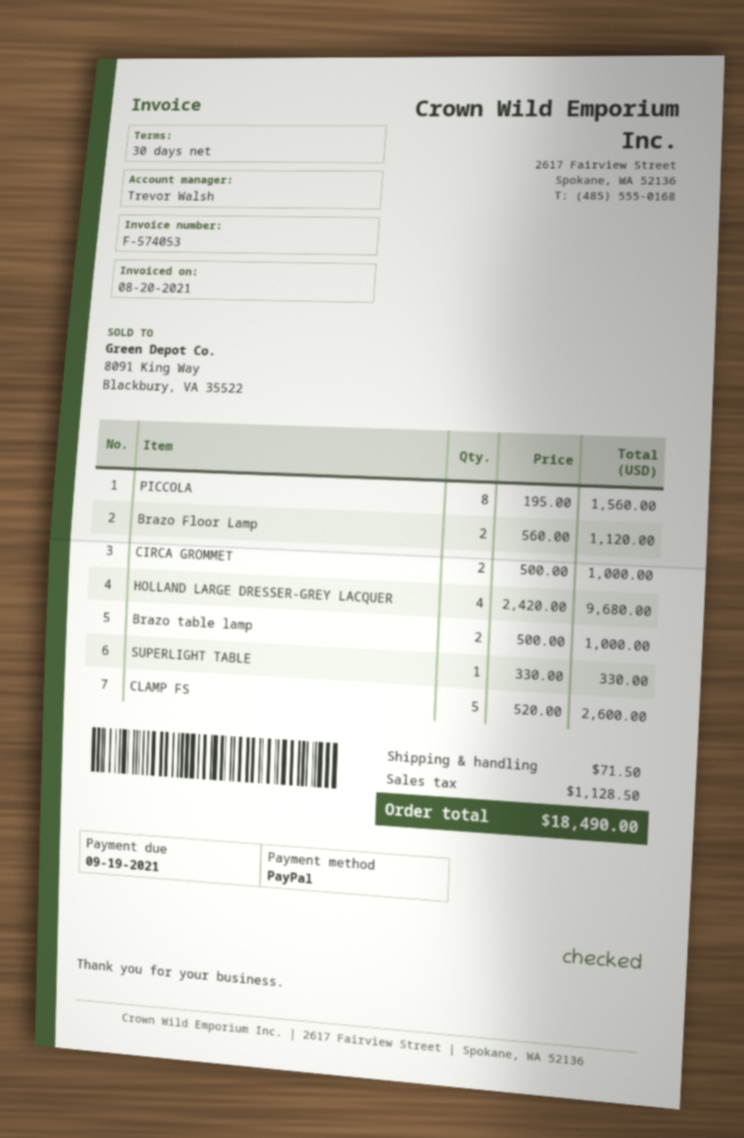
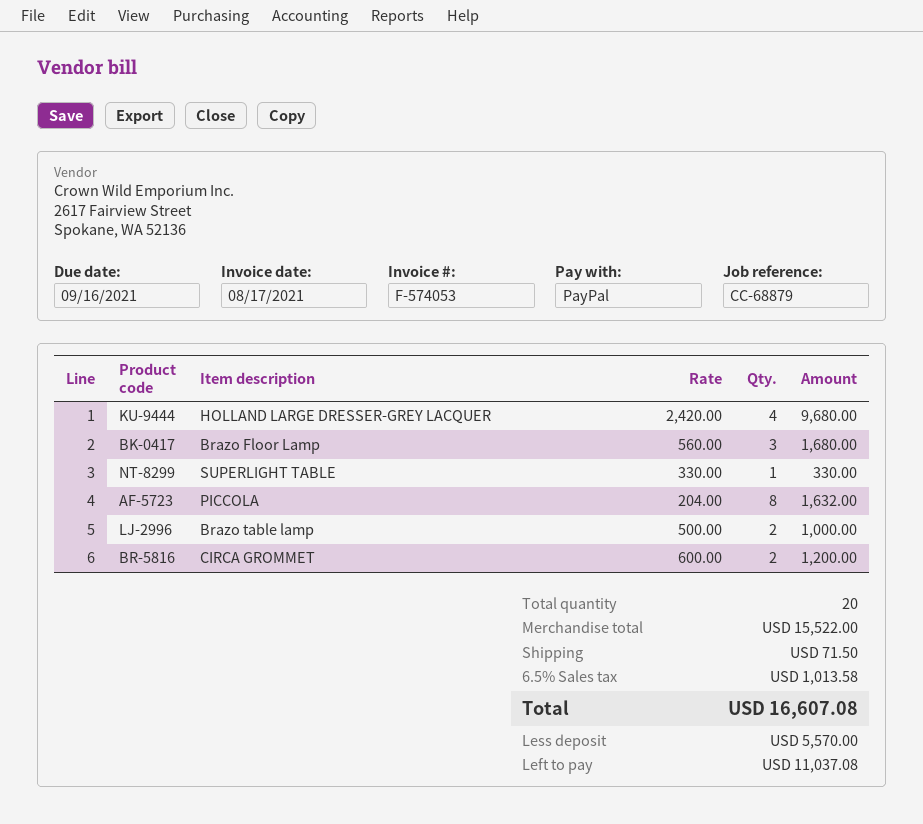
invoice date: 2021-08-20 -> 2021-08-17
due date: 2021-09-19 -> 2021-09-16
PICCOLA: 8 x 195.00 = 1560.00 -> 8 x 204.00 = 1632.00
Brazo Floor Lamp: 2 x 560.00 = 1120.00 -> 3 x 560.00 = 1680.00
CIRCA GROMMET: 2 x 500.00 = 1000.00 -> 2 x 600.00 = 1200.00
CLAMP FS: 5 x 520.00 = 2600.00 -> none
tax: 1128.50 -> 1013.58
total: 18490.00 -> 16607.08

